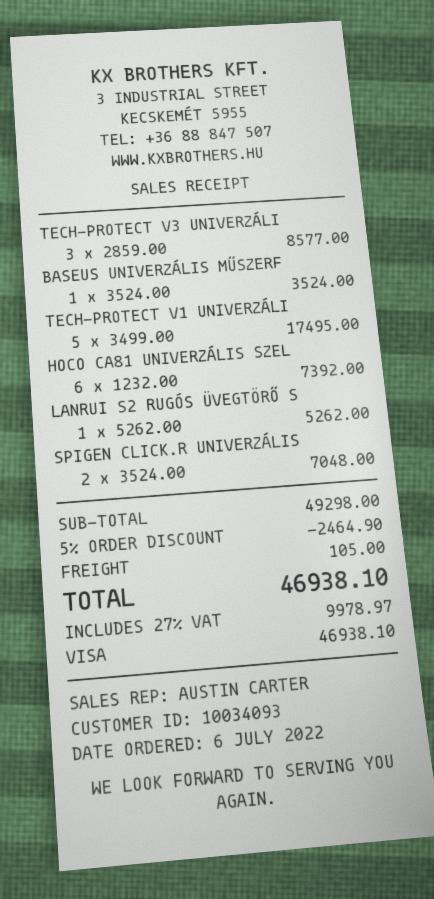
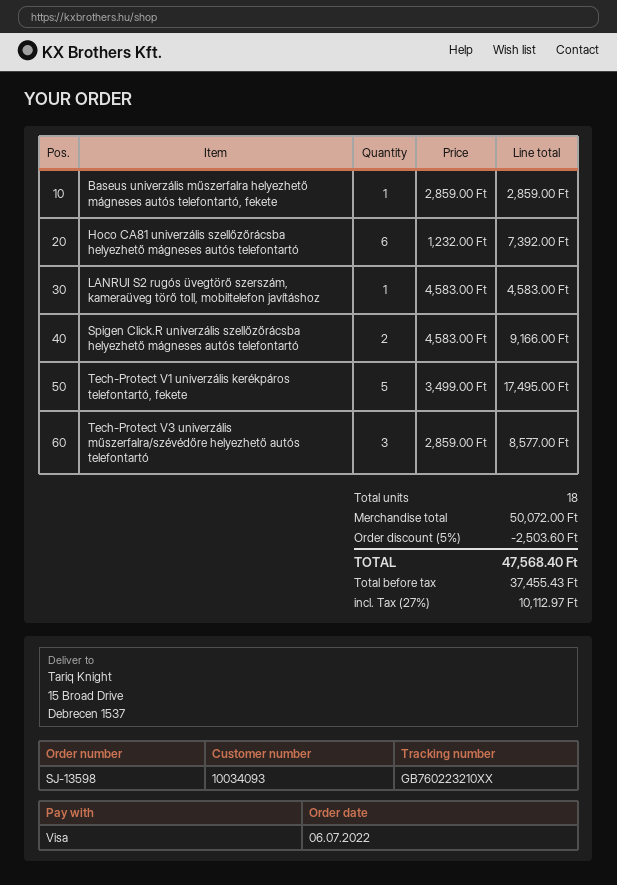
BASEUS UNIVERZÁLIS MŰSZERF: 1 x 3524.00 = 3524.00 -> 1 x 2859.00 = 2859.00
LANRUI S2 RUGÓS ÜVEGTÖRŐ S: 1 x 5262.00 = 5262.00 -> 1 x 4583.00 = 4583.00
SPIGEN CLICK.R UNIVERZÁLIS: 2 x 3524.00 = 7048.00 -> 2 x 4583.00 = 9166.00
subtotal: 49298.00 -> 50072.00
discount: 5% = 2464.90 -> 5% = 2503.60
shipping: 105.00 -> none
tax: 27% = 9978.97 -> 27% = 10112.97
total: 46938.10 -> 47568.40

